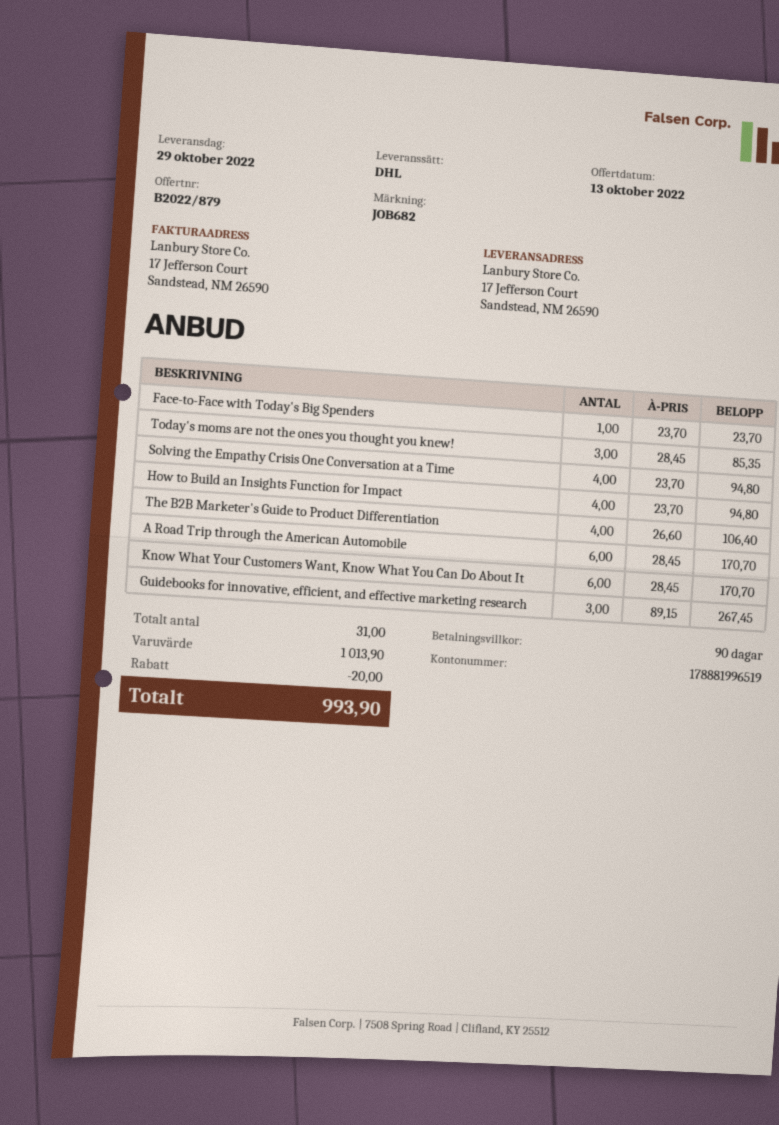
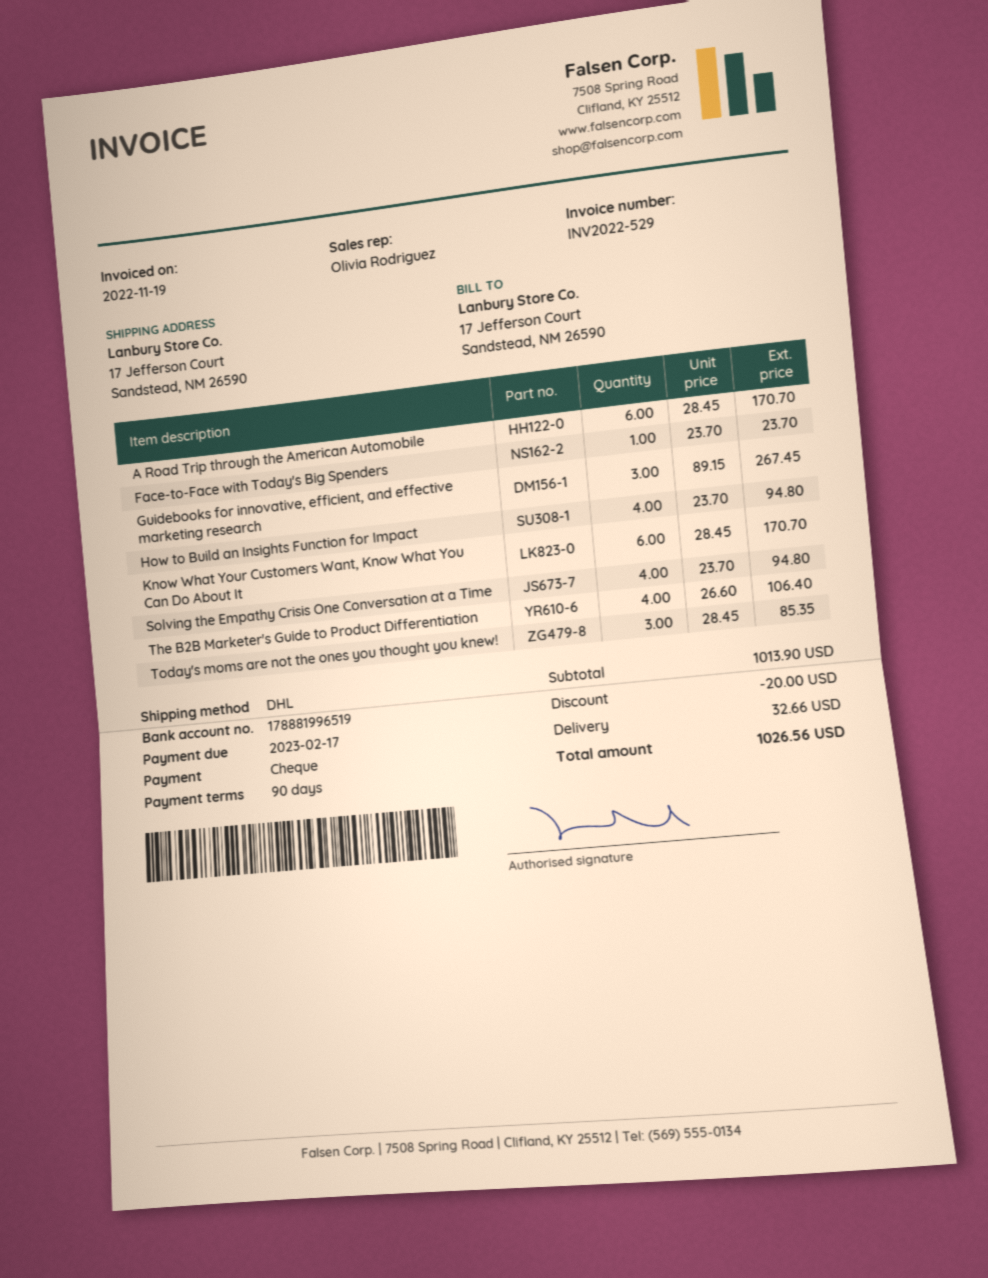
shipping: none -> 32.66
total: 993.90 -> 1026.56

